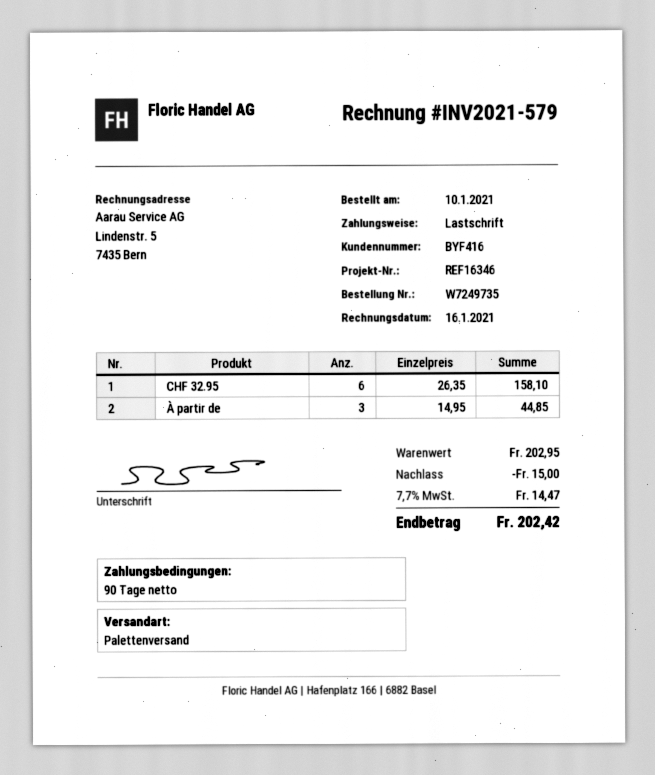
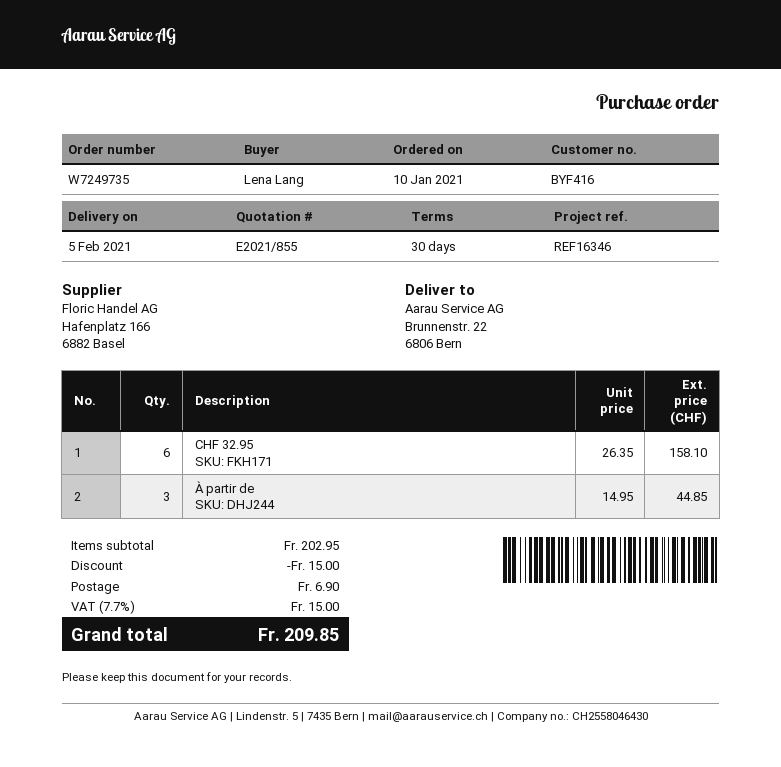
payment terms: 90 days -> 30 days
shipping: none -> 6.90
tax: 7.7% = 14.47 -> 7.7% = 15.00
total: 202.42 -> 209.85

